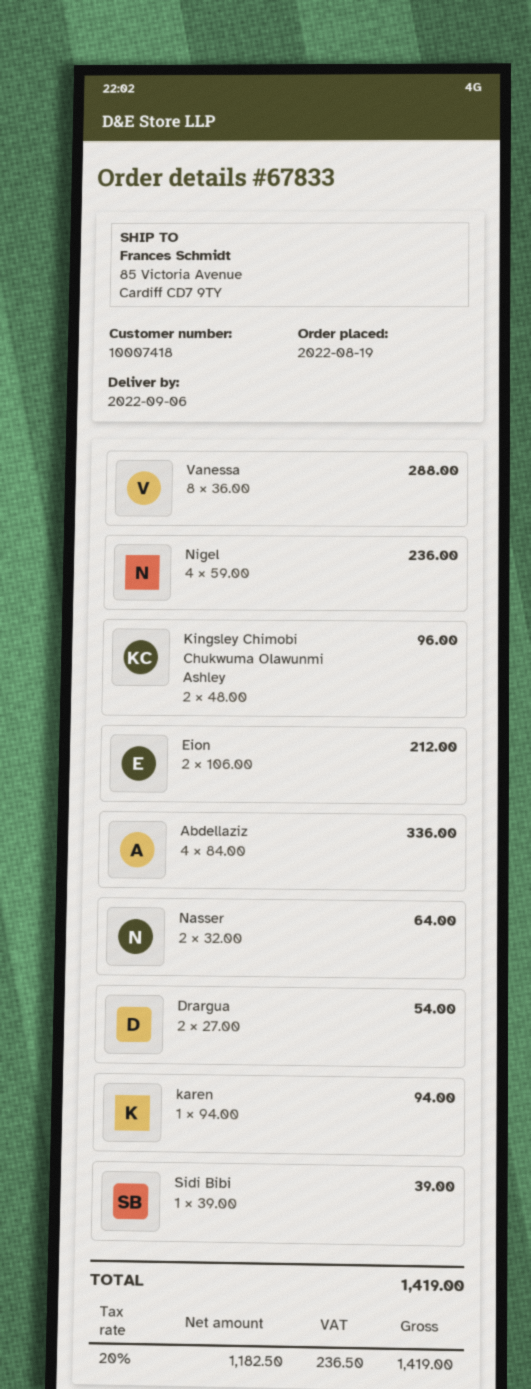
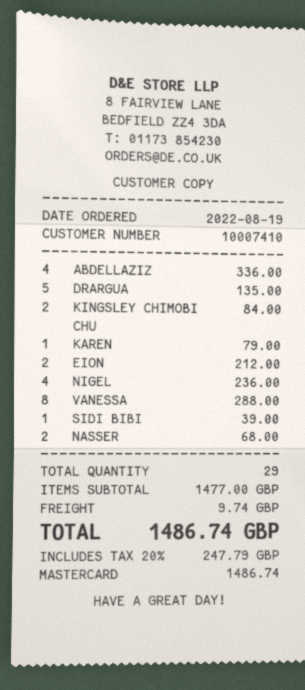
customer number: 10007418 -> 10007410
Kingsley Chimobi Chukwuma Olawunmi Ashley: 2 for 96.00 -> 2 for 84.00
Nasser: 2 for 64.00 -> 2 for 68.00
Drargua: 2 for 54.00 -> 5 for 135.00
karen: 1 for 94.00 -> 1 for 79.00
shipping: none -> 9.74
tax: 20% = 236.50 -> 20% = 247.79
total: 1419.00 -> 1486.74

